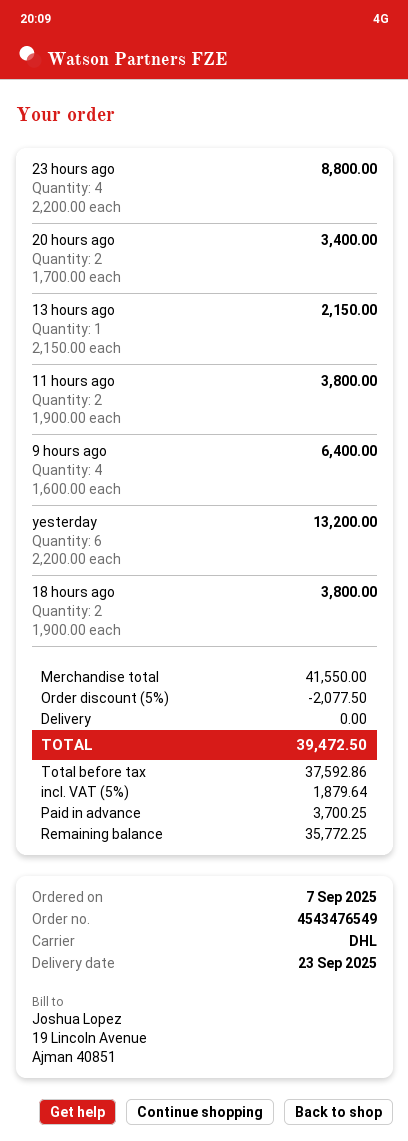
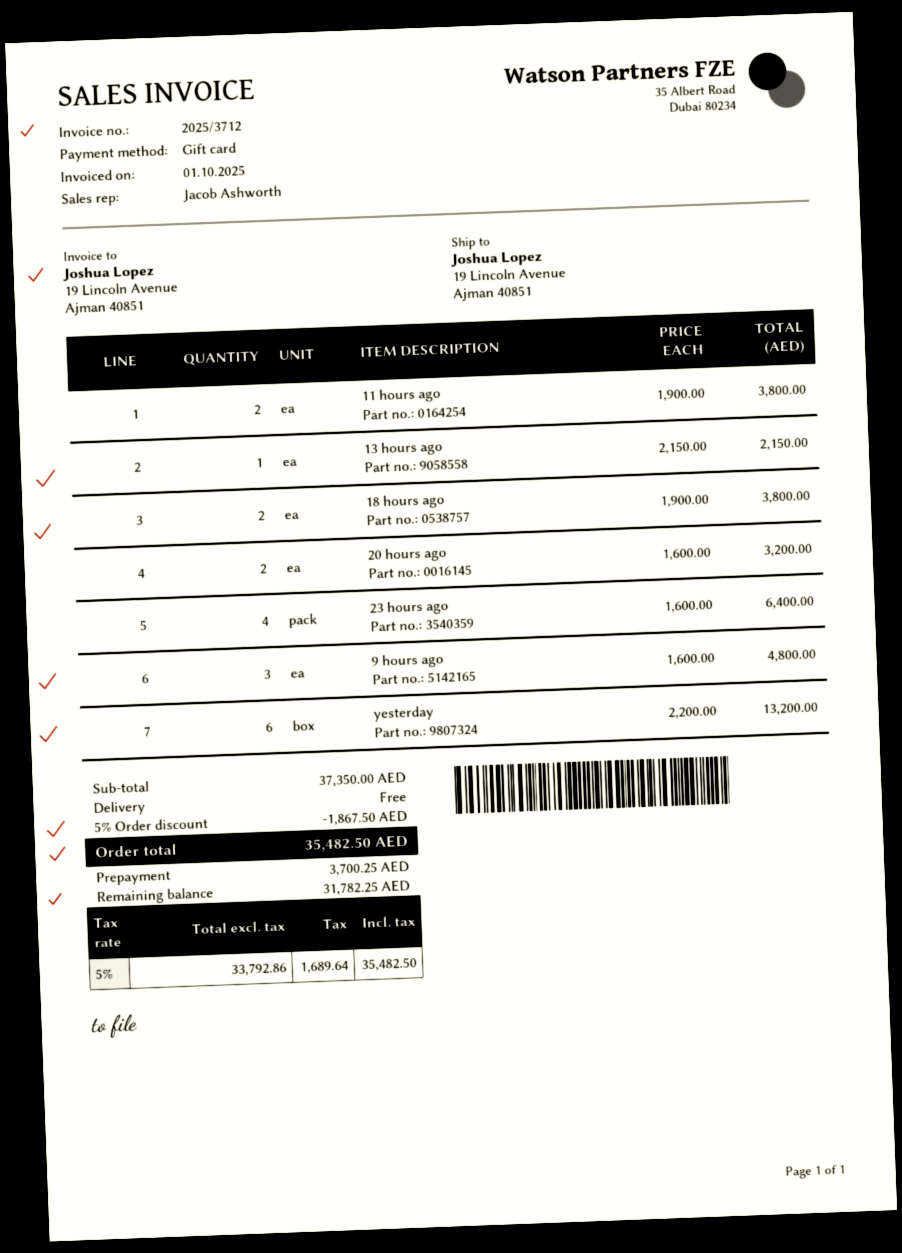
23 hours ago: 4 x 2200.00 = 8800.00 -> 4 x 1600.00 = 6400.00
20 hours ago: 2 x 1700.00 = 3400.00 -> 2 x 1600.00 = 3200.00
9 hours ago: 4 x 1600.00 = 6400.00 -> 3 x 1600.00 = 4800.00
subtotal: 41550.00 -> 37350.00
discount: 5% = 2077.50 -> 5% = 1867.50
net: 37592.86 -> 33792.86
tax: 5% = 1879.64 -> 5% = 1689.64
total: 39472.50 -> 35482.50
balance: 35772.25 -> 31782.25

